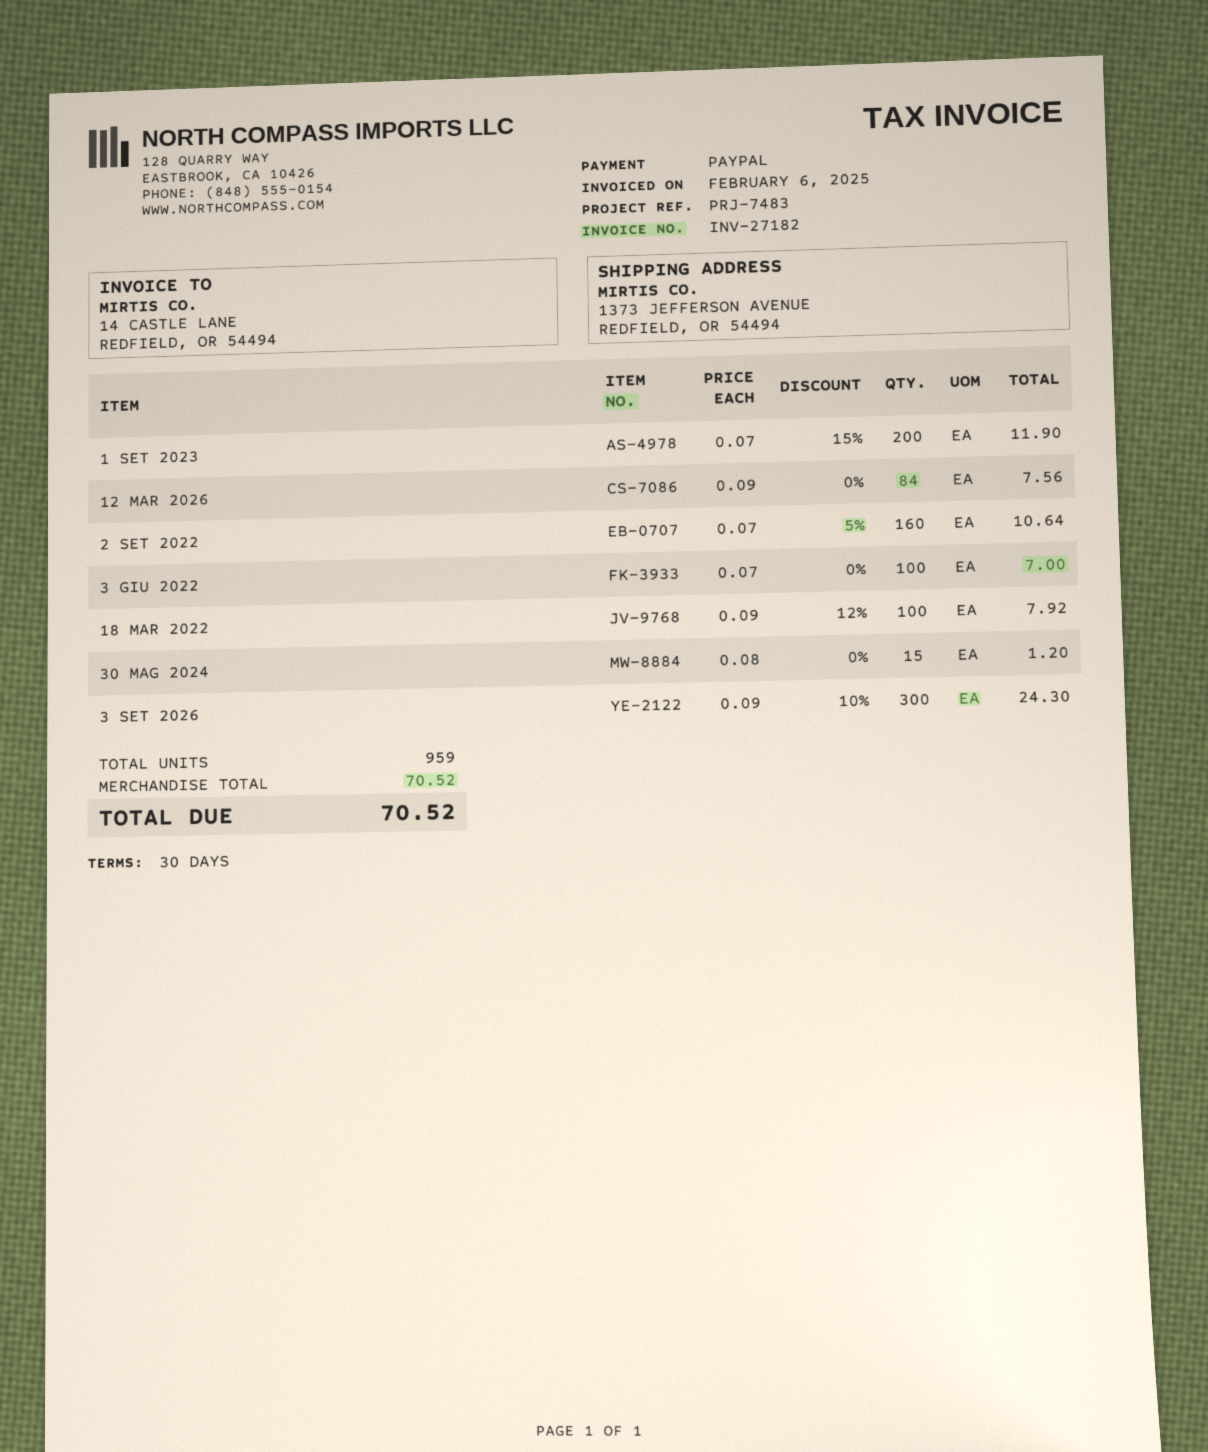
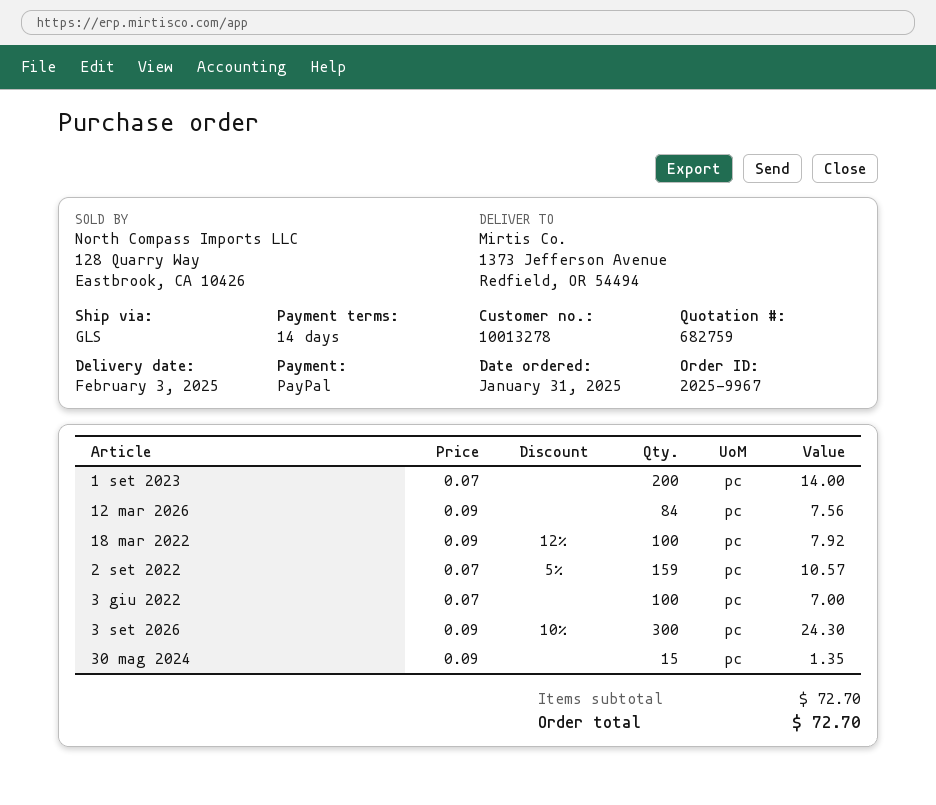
payment terms: 30 days -> 14 days
1 SET 2023: 200 x 0.07 - 15% = 11.90 -> 200 x 0.07 = 14.00
2 SET 2022: 160 x 0.07 - 5% = 10.64 -> 159 x 0.07 - 5% = 10.57
30 MAG 2024: 15 x 0.08 = 1.20 -> 15 x 0.09 = 1.35
subtotal: 70.52 -> 72.70
total: 70.52 -> 72.70

